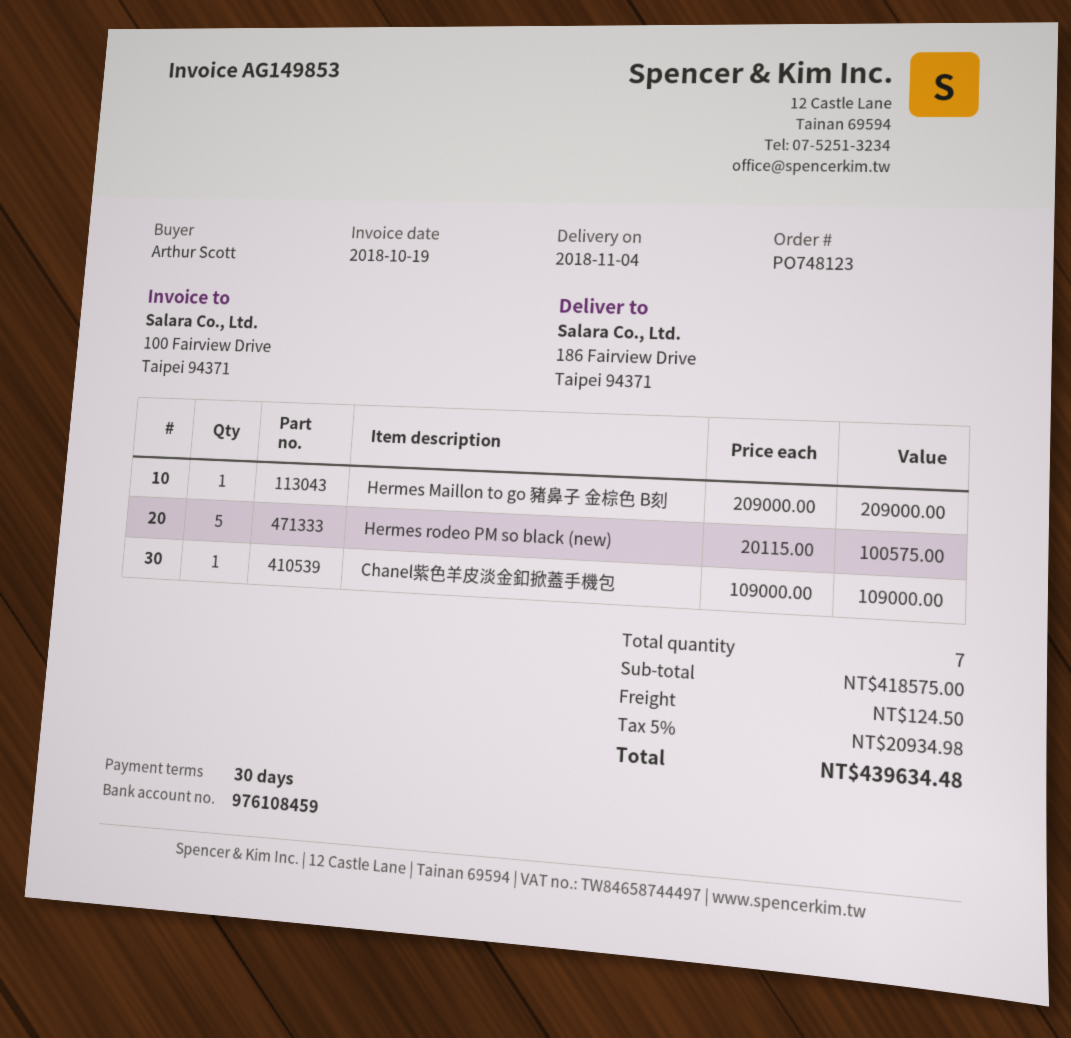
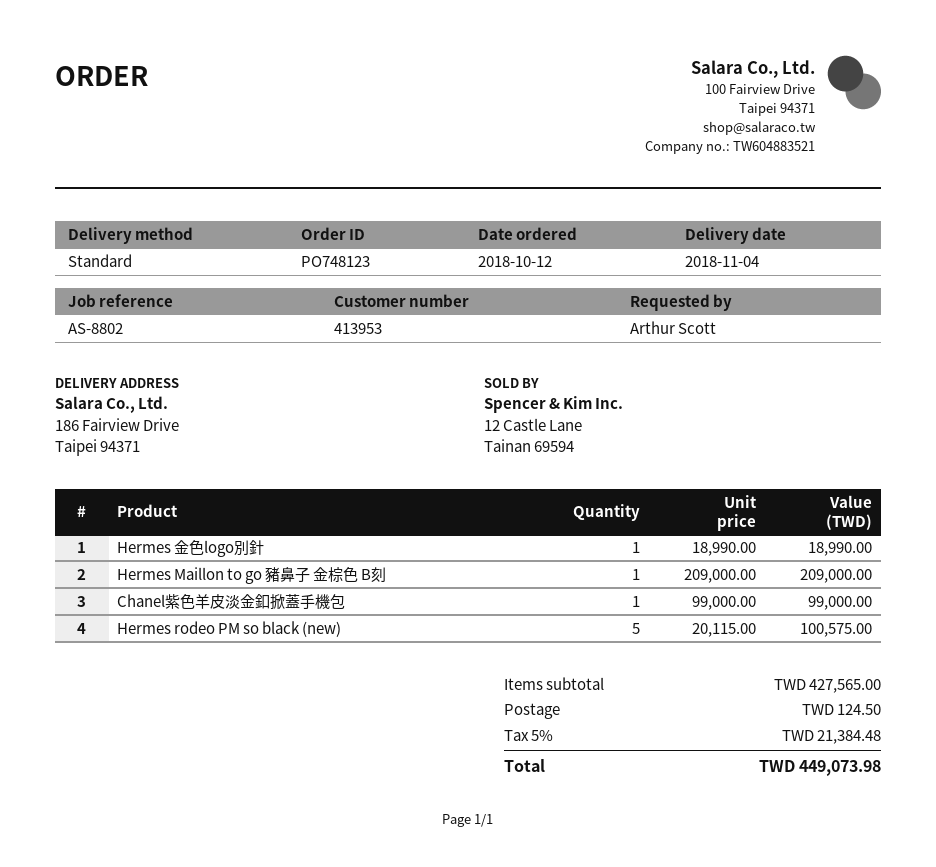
Chanel紫色羊皮淡金釦掀蓋手機包: 1 x 109000.00 = 109000.00 -> 1 x 99000.00 = 99000.00
Hermes 金色logo別針: none -> 1 x 18990.00 = 18990.00
subtotal: 418575.00 -> 427565.00
tax: 5% = 20934.98 -> 5% = 21384.48
total: 439634.48 -> 449073.98

